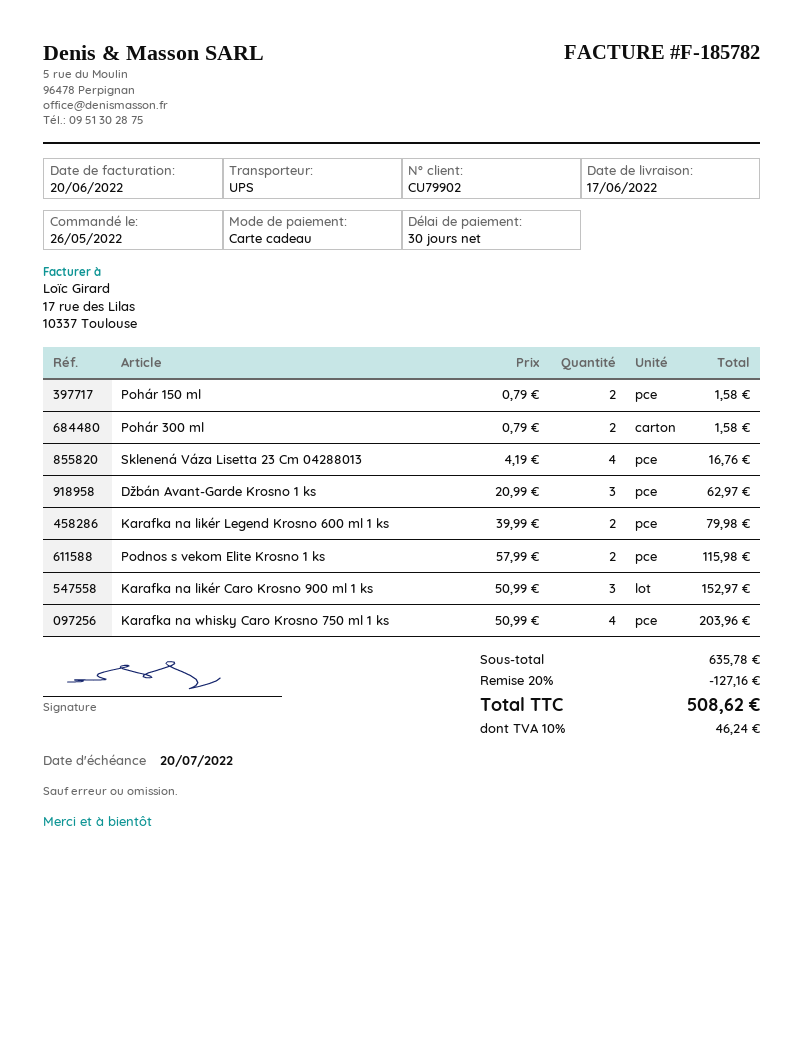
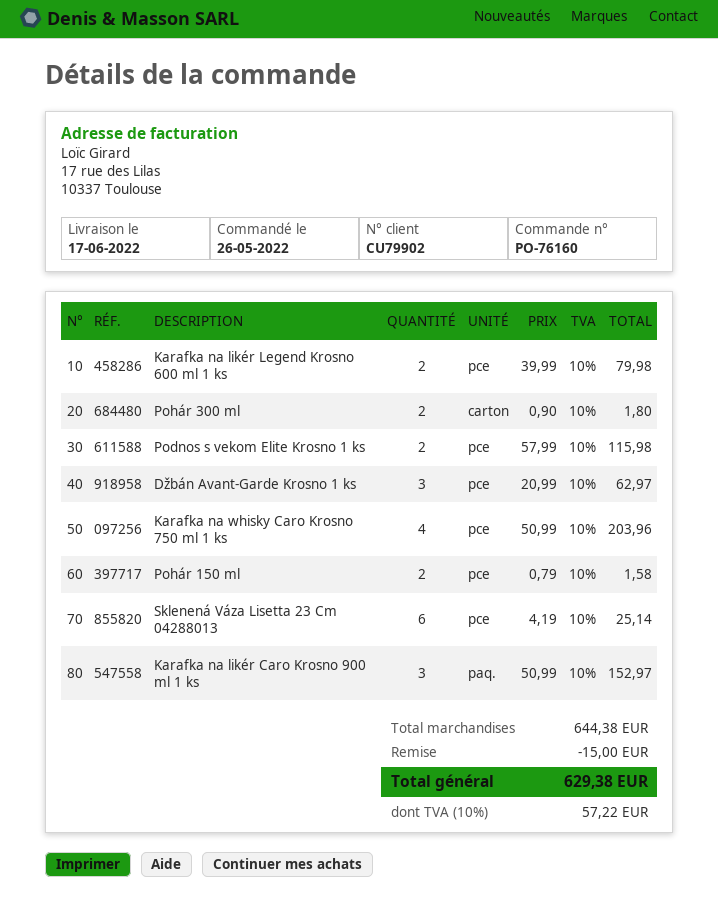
Pohár 300 ml: 2 x 0.79 = 1.58 -> 2 x 0.90 = 1.80
Sklenená Váza Lisetta 23 Cm 04288013: 4 x 4.19 = 16.76 -> 6 x 4.19 = 25.14
subtotal: 635.78 -> 644.38
discount: 127.16 -> 15.00
tax: 10% = 46.24 -> 10% = 57.22
total: 508.62 -> 629.38

